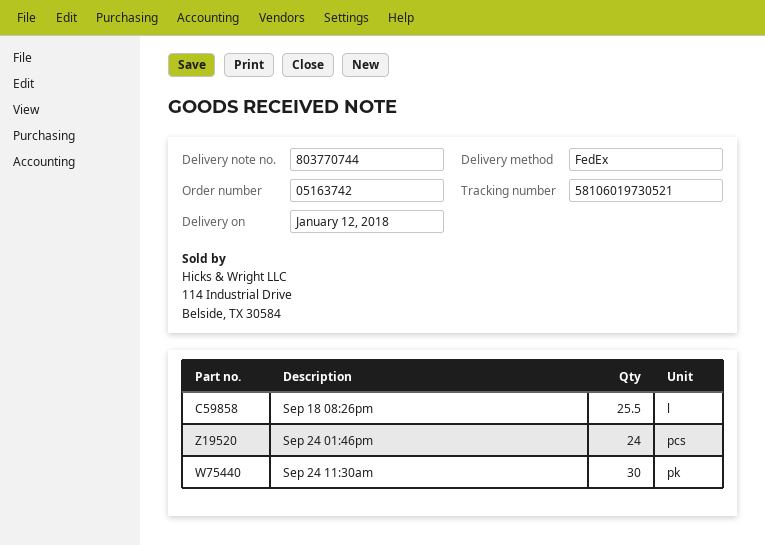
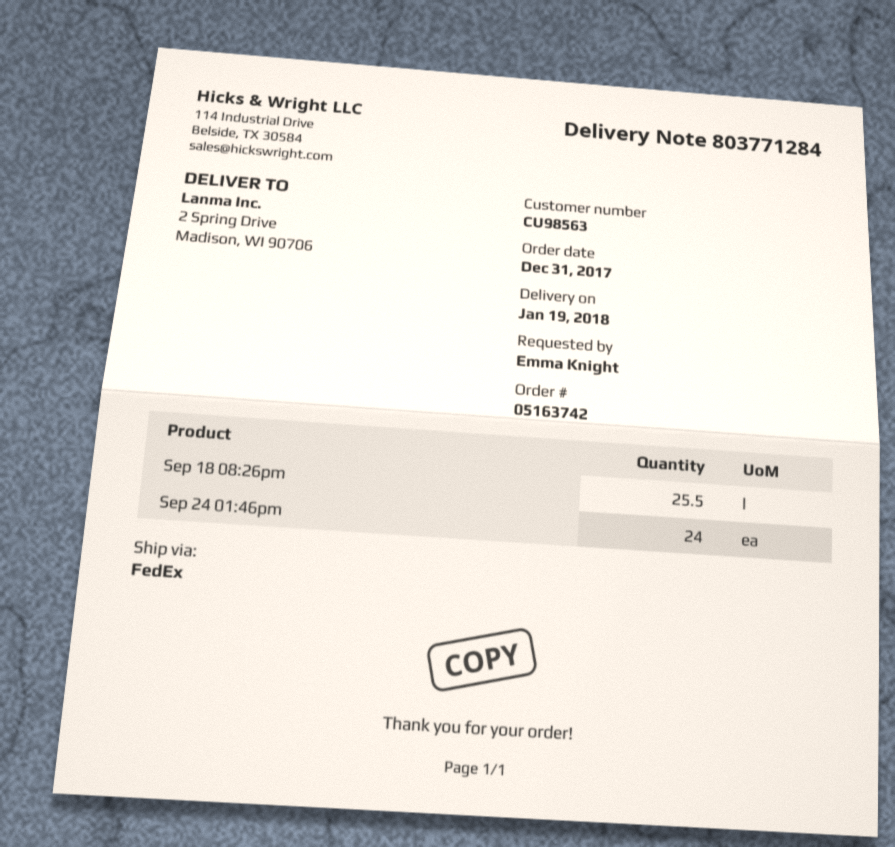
delivery note number: 803770744 -> 803771284
delivery date: 2018-01-12 -> 2018-01-19
Sep 24 11:30am: 30 -> none

